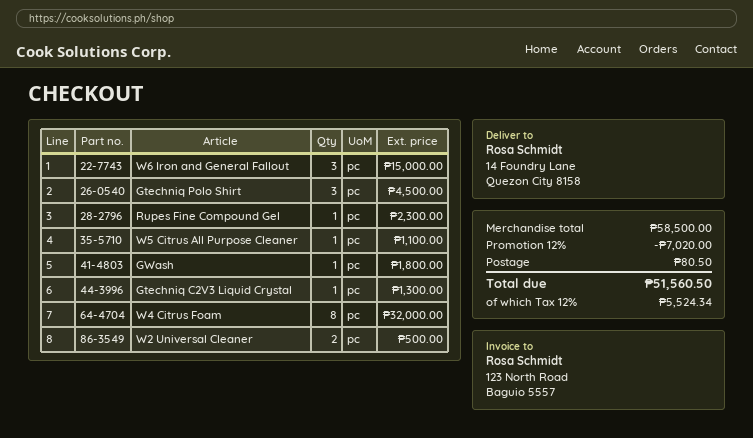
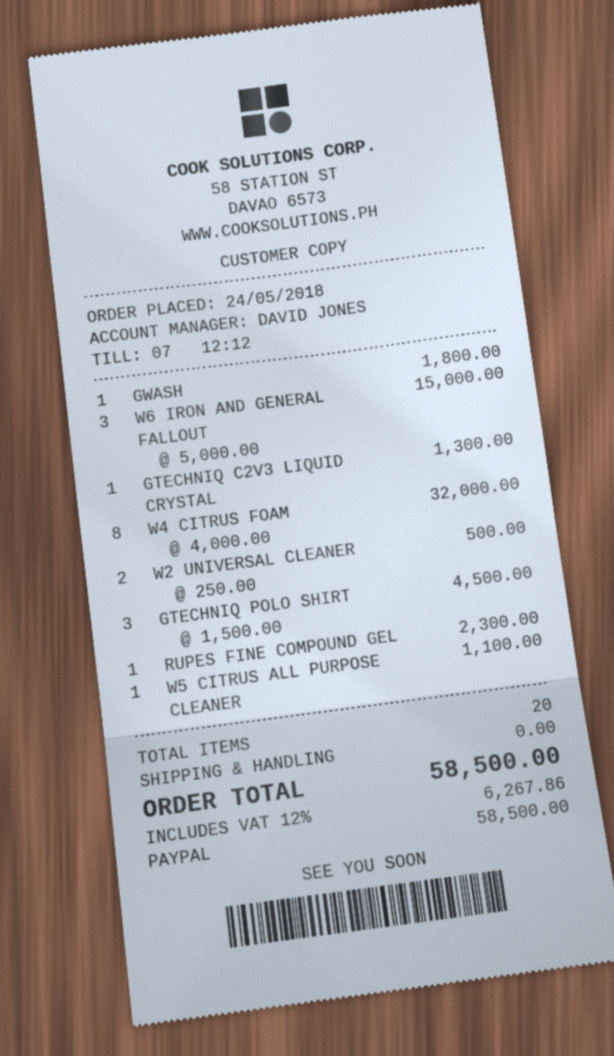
discount: 12% = 7020.00 -> none
shipping: 80.50 -> 0.00
tax: 12% = 5524.34 -> 12% = 6267.86
total: 51560.50 -> 58500.00

